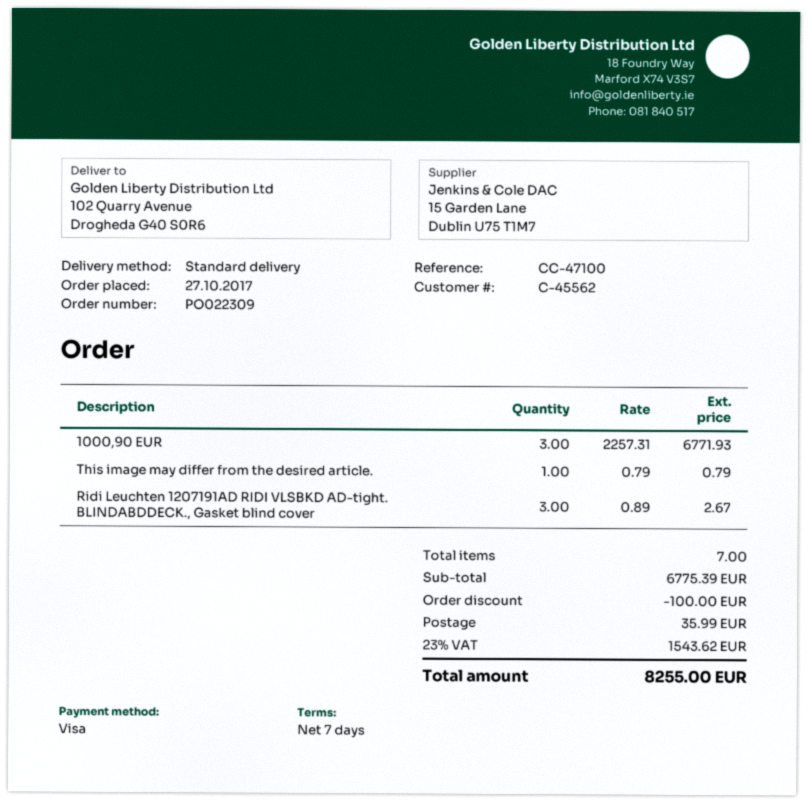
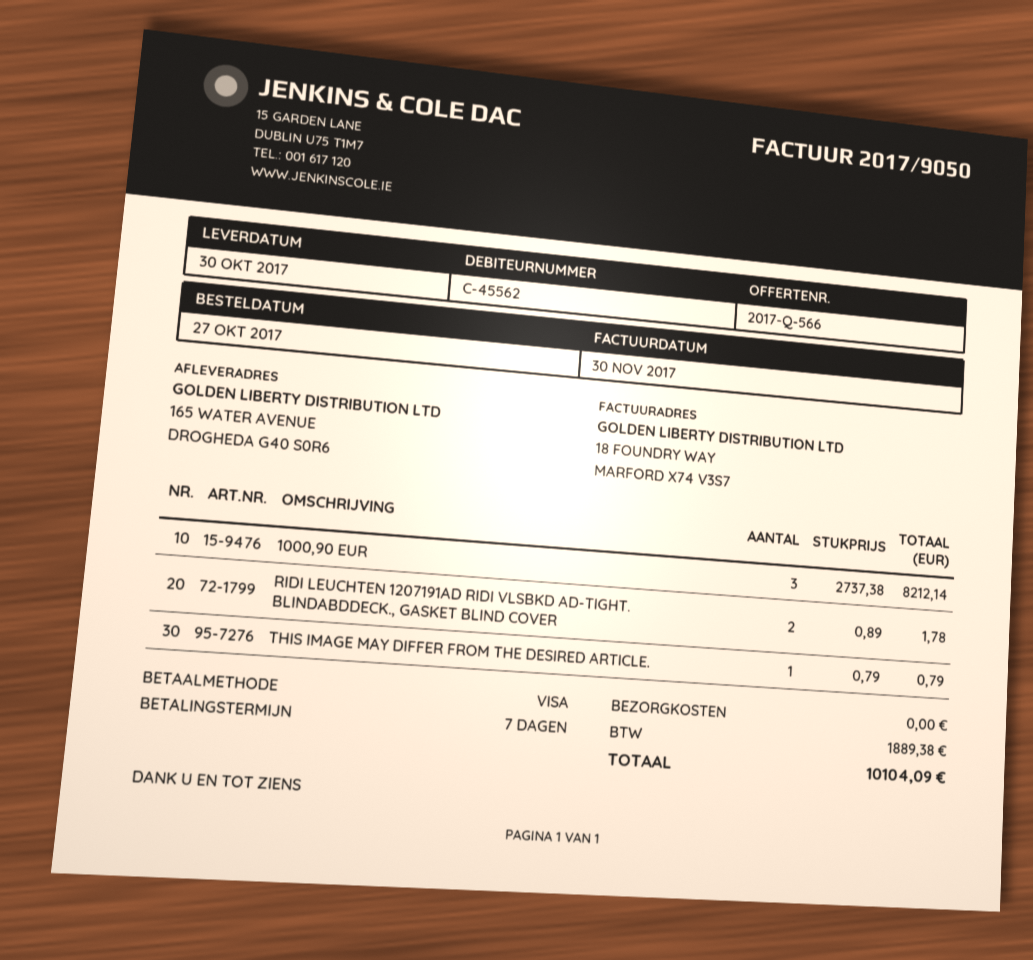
ship to: 102 Quarry Avenue, Drogheda G40 S0R6 -> 165 WATER AVENUE, DROGHEDA G40 S0R6
1000,90 EUR: 3 x 2257.31 = 6771.93 -> 3 x 2737.38 = 8212.14
Ridi Leuchten 1207191AD RIDI VLSBKD AD-tight. BLINDABDDECK., Gasket blind cover: 3 x 0.89 = 2.67 -> 2 x 0.89 = 1.78
discount: 100.00 -> none
shipping: 35.99 -> 0.00
tax: 1543.62 -> 1889.38
total: 8255.00 -> 10104.09

